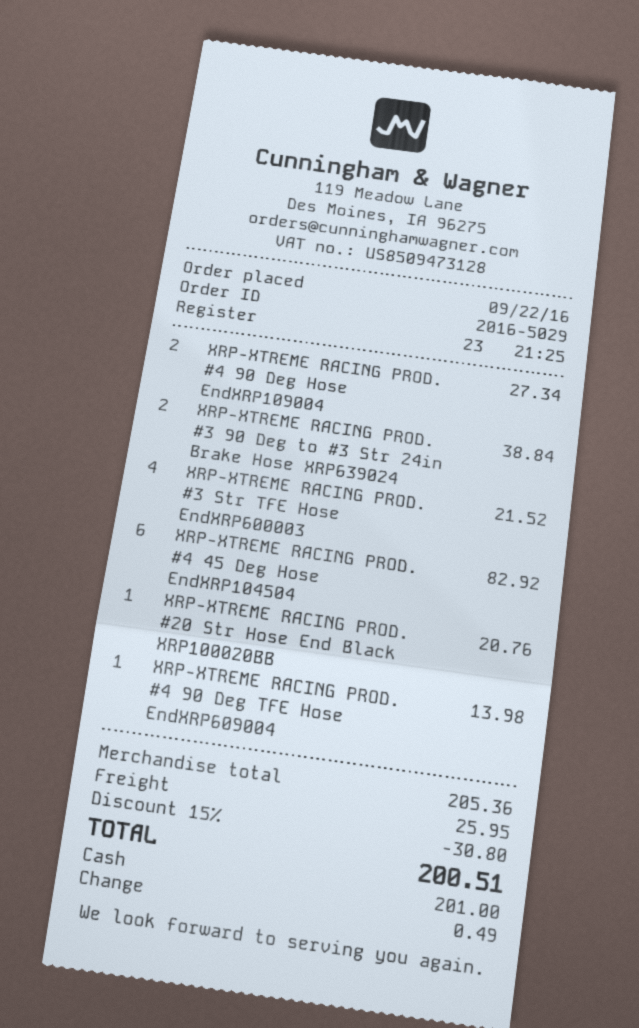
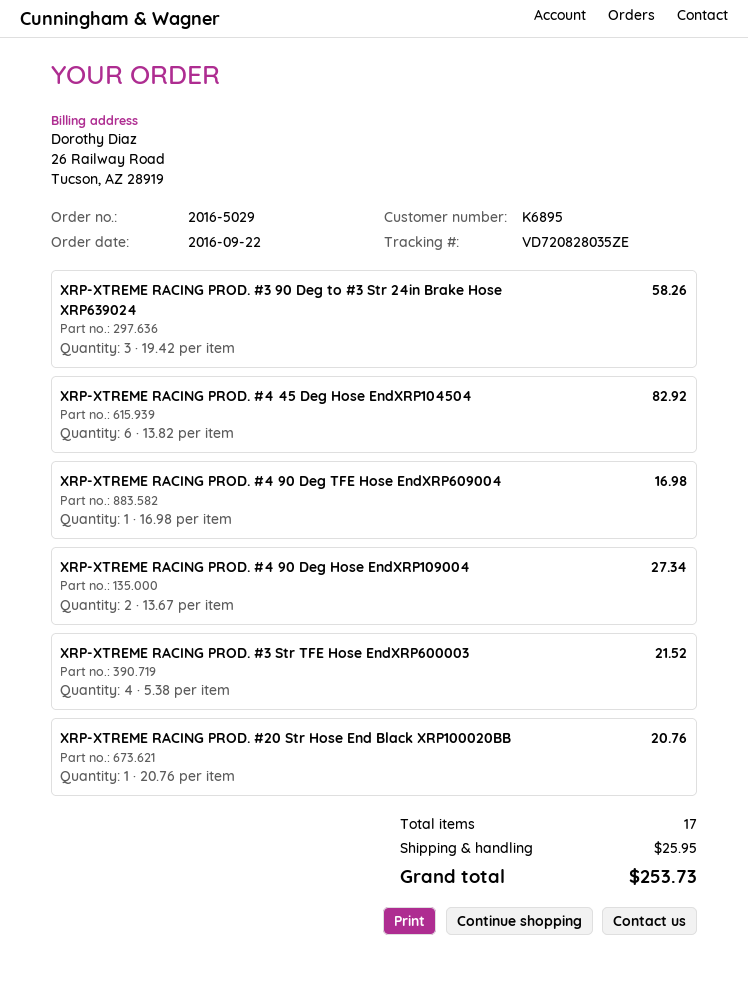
XRP-XTREME RACING PROD. #3 90 Deg to #3 Str 24in Brake Hose XRP639024: 2 for 38.84 -> 3 for 58.26
XRP-XTREME RACING PROD. #4 90 Deg TFE Hose EndXRP609004: 1 for 13.98 -> 1 for 16.98
discount: 15% = 30.80 -> none
total: 200.51 -> 253.73

